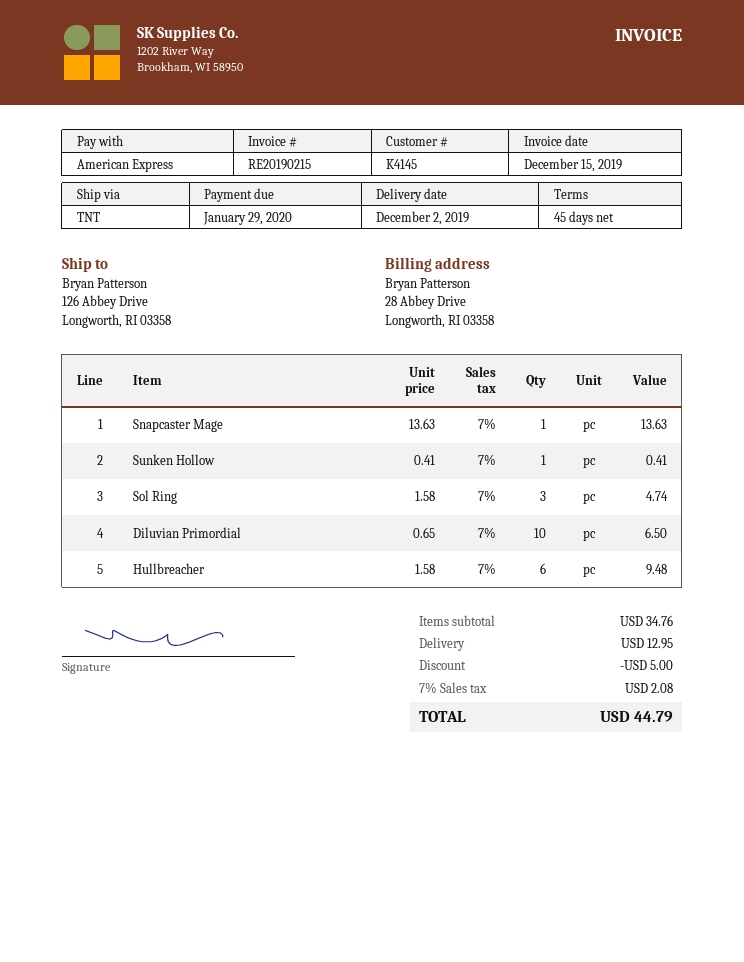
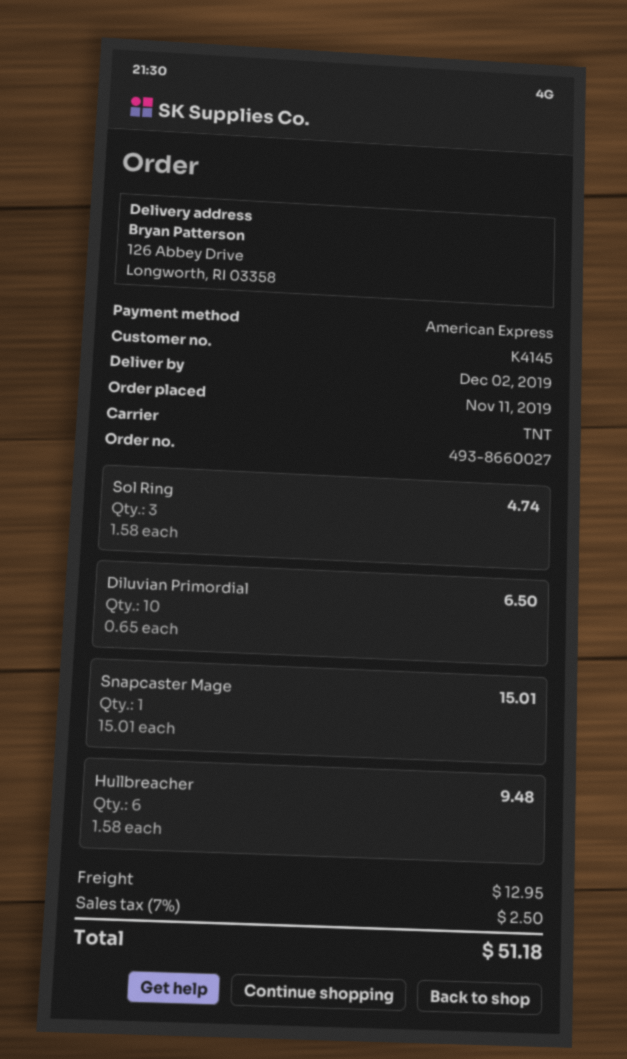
Snapcaster Mage: 1 x 13.63 = 13.63 -> 1 x 15.01 = 15.01
Sunken Hollow: 1 x 0.41 = 0.41 -> none
discount: 5.00 -> none
tax: 7% = 2.08 -> 7% = 2.50
total: 44.79 -> 51.18

